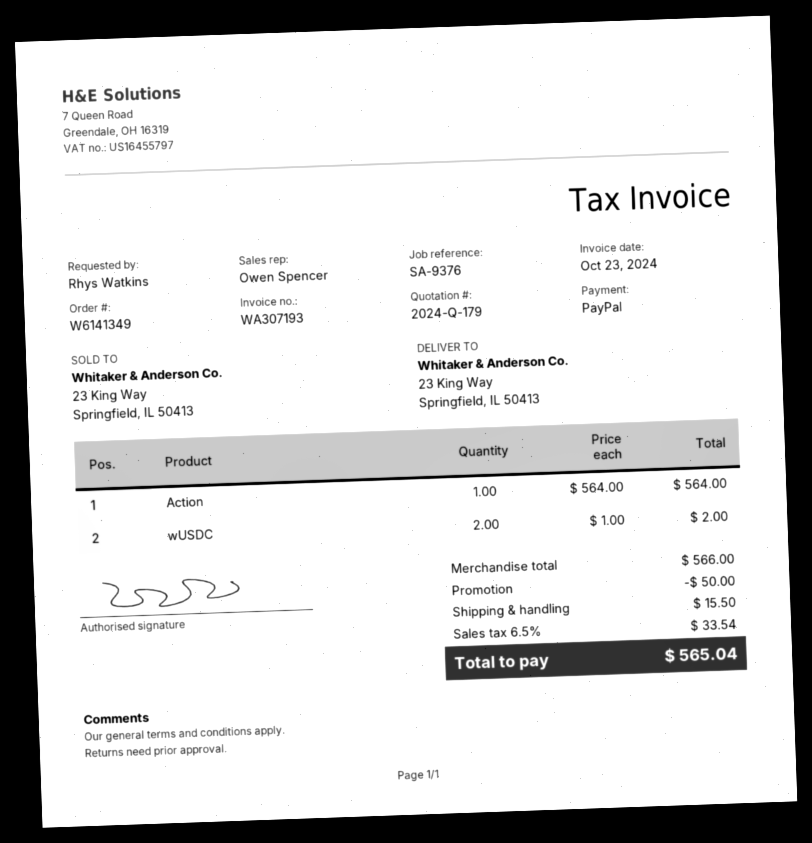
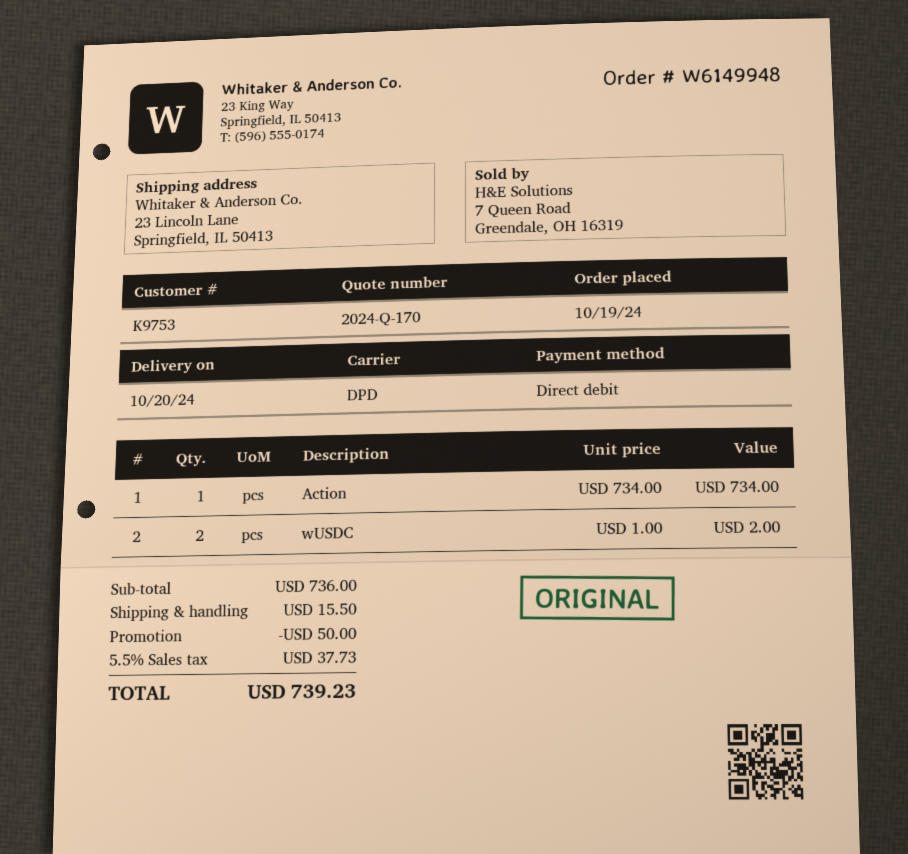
quote number: 2024-Q-179 -> 2024-Q-170
order number: W6141349 -> W6149948
payment method: PayPal -> direct debit
ship to: 23 King Way, Springfield, IL 50413 -> 23 Lincoln Lane, Springfield, IL 50413
Action: 1 x 564.00 = 564.00 -> 1 x 734.00 = 734.00
subtotal: 566.00 -> 736.00
tax: 6.5% = 33.54 -> 5.5% = 37.73
total: 565.04 -> 739.23

